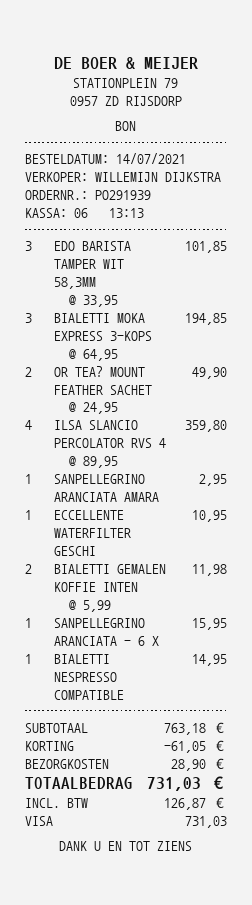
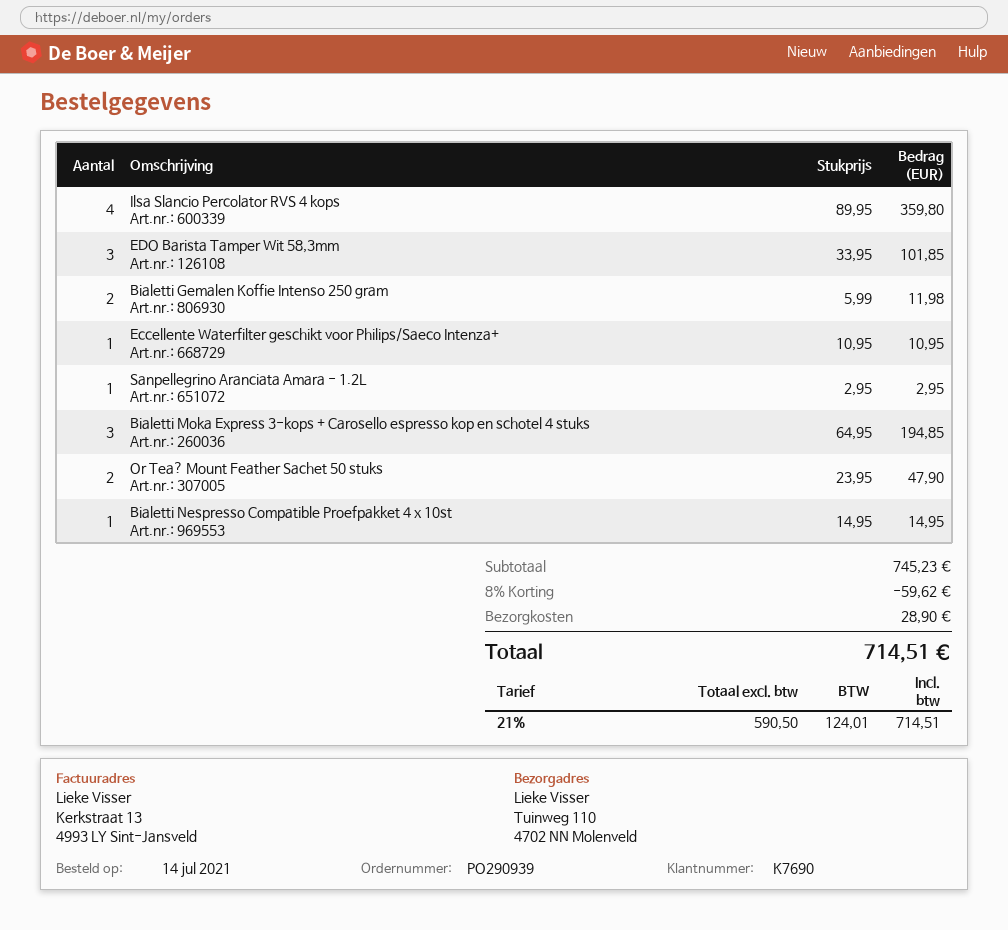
order number: PO291939 -> PO290939
OR TEA? MOUNT FEATHER SACHET: 2 x 24.95 = 49.90 -> 2 x 23.95 = 47.90
SANPELLEGRINO ARANCIATA - 6 X: 1 x 15.95 = 15.95 -> none
subtotal: 763.18 -> 745.23
discount: 61.05 -> 59.62
tax: 126.87 -> 124.01
total: 731.03 -> 714.51

